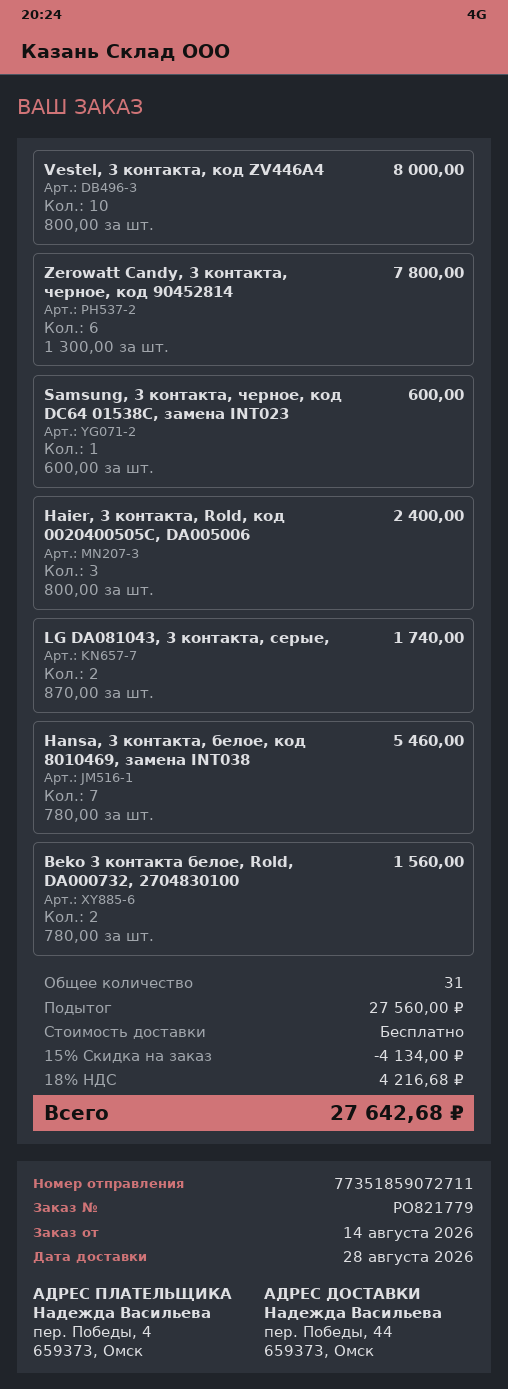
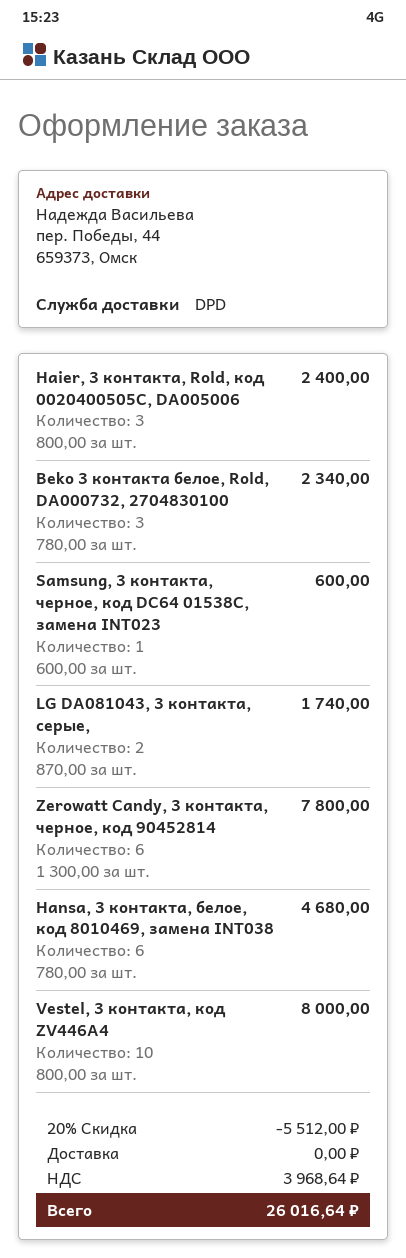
Hansa, 3 контакта, белое, код 8010469, замена INT038: 7 x 780.00 = 5460.00 -> 6 x 780.00 = 4680.00
Beko 3 контакта белое, Rold, DA000732, 2704830100: 2 x 780.00 = 1560.00 -> 3 x 780.00 = 2340.00
discount: 15% = 4134.00 -> 20% = 5512.00
tax: 4216.68 -> 3968.64
total: 27642.68 -> 26016.64

